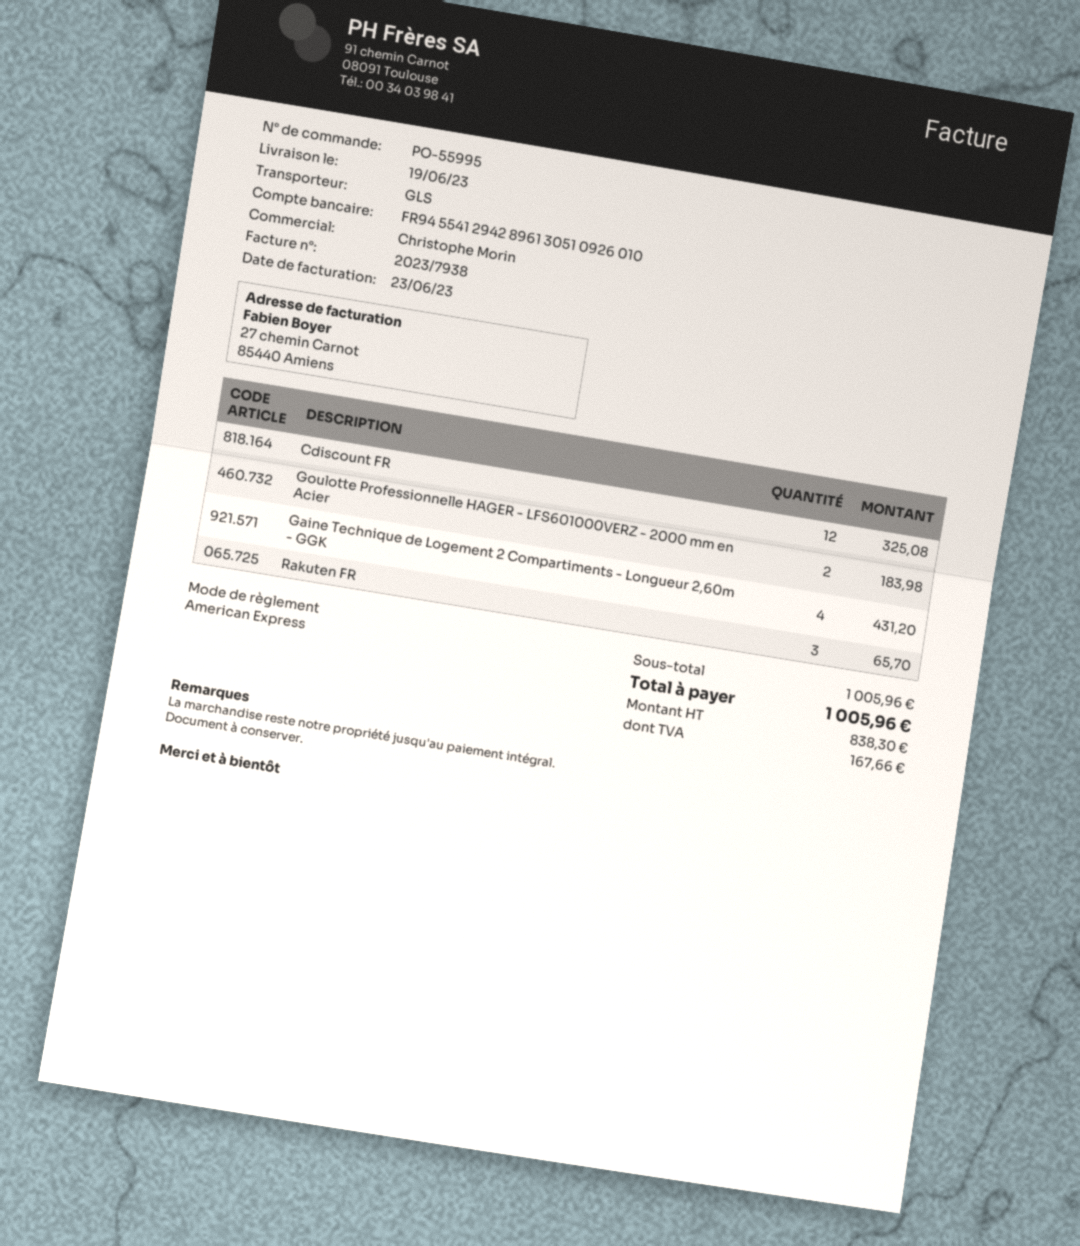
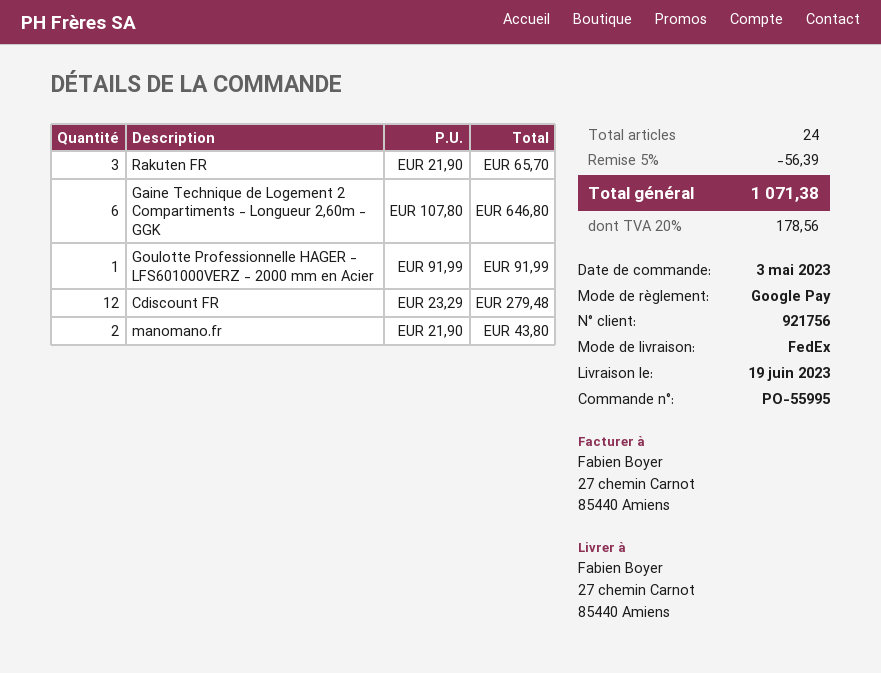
payment method: American Express -> Google Pay
shipping method: GLS -> FedEx
Cdiscount FR: 12 for 325.08 -> 12 for 279.48
Goulotte Professionnelle HAGER - LFS601000VERZ - 2000 mm en Acier: 2 for 183.98 -> 1 for 91.99
Gaine Technique de Logement 2 Compartiments - Longueur 2,60m - GGK: 4 for 431.20 -> 6 for 646.80
manomano.fr: none -> 2 for 43.80
discount: none -> 5% = 56.39
tax: 167.66 -> 178.56
total: 1005.96 -> 1071.38

